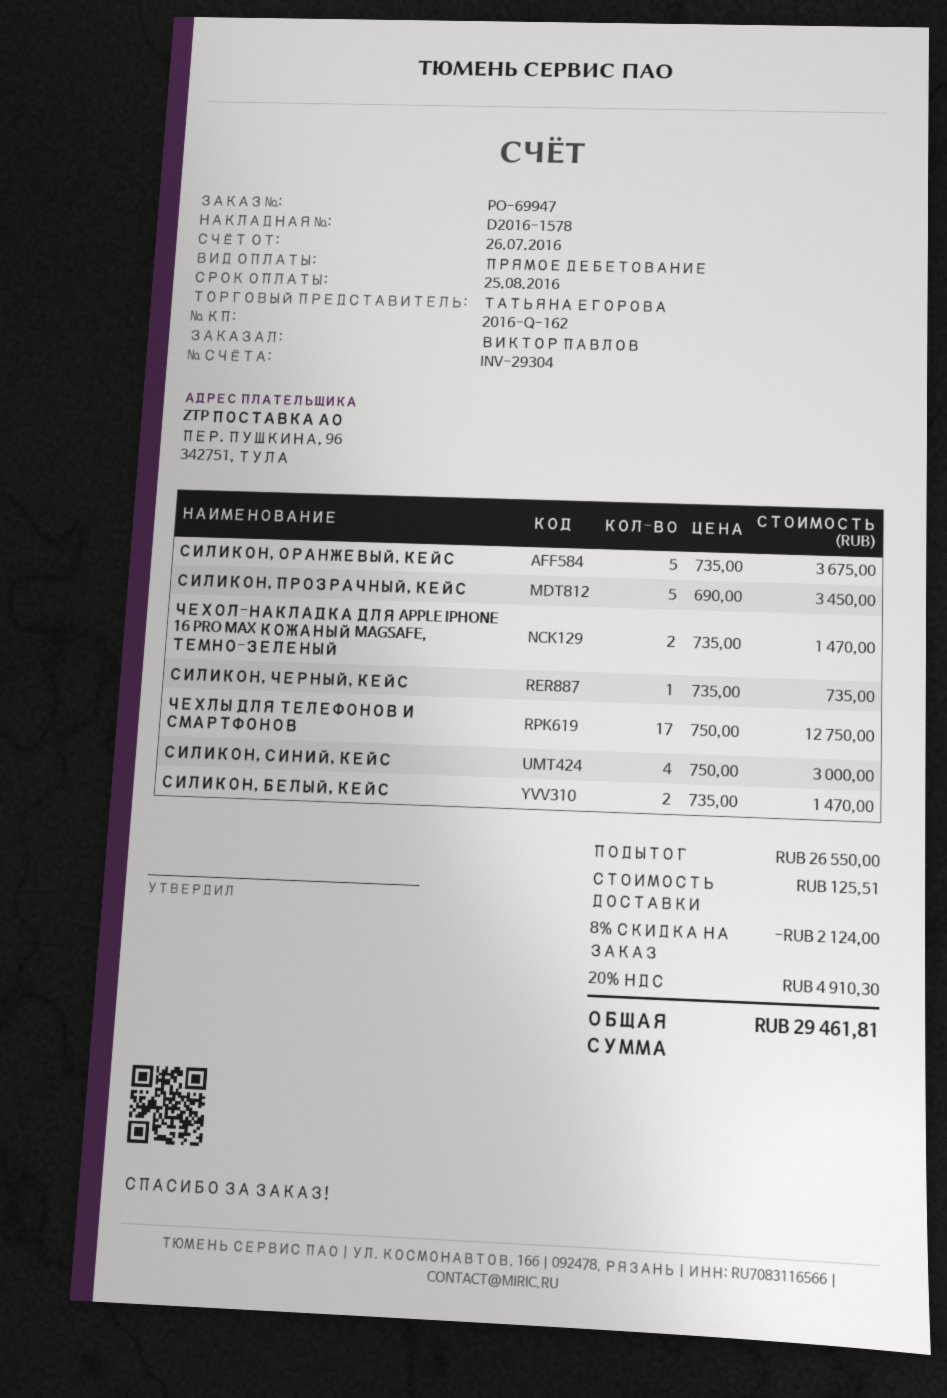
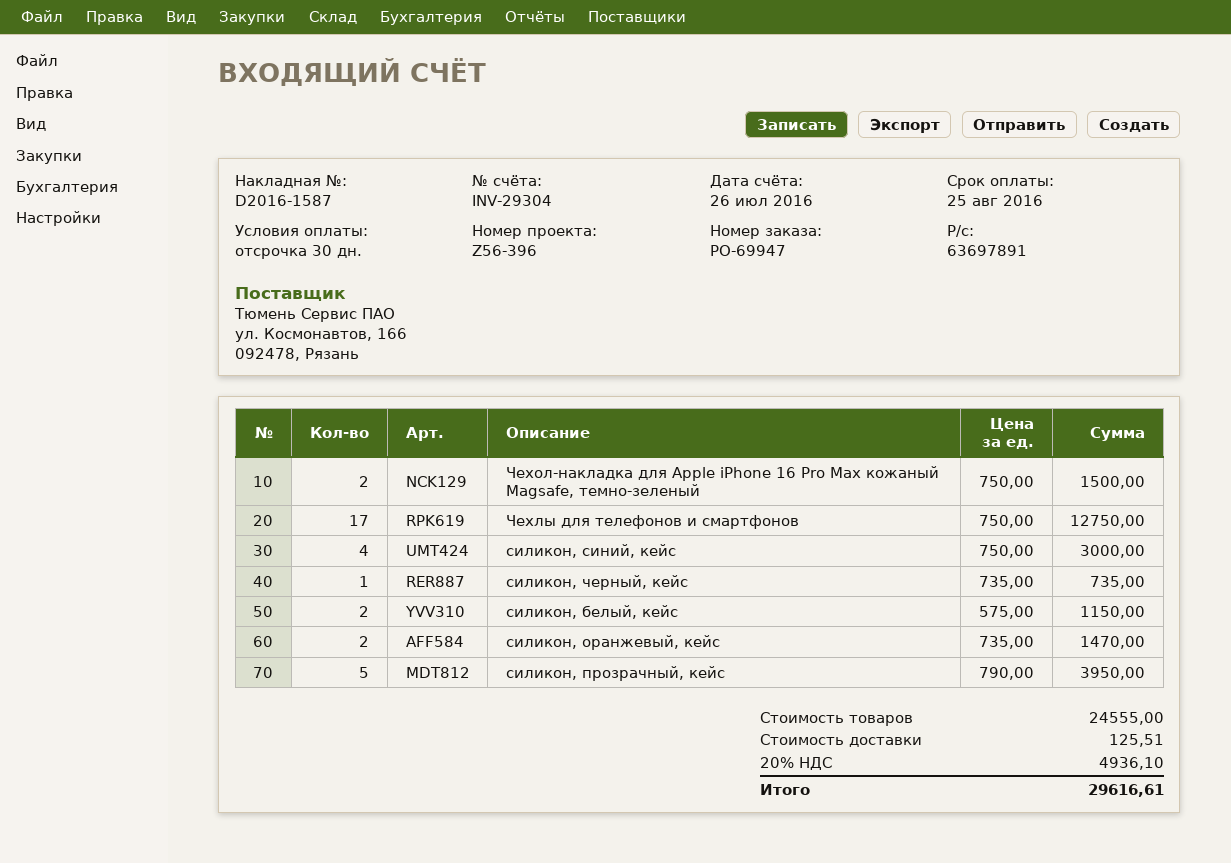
delivery note number: D2016-1578 -> D2016-1587
СИЛИКОН, ОРАНЖЕВЫЙ, КЕЙС: 5 x 735.00 = 3675.00 -> 2 x 735.00 = 1470.00
СИЛИКОН, ПРОЗРАЧНЫЙ, КЕЙС: 5 x 690.00 = 3450.00 -> 5 x 790.00 = 3950.00
ЧЕХОЛ-НАКЛАДКА ДЛЯ APPLE IPHONE 16 PRO MAX КОЖАНЫЙ MAGSAFE, ТЕМНО-ЗЕЛЕНЫЙ: 2 x 735.00 = 1470.00 -> 2 x 750.00 = 1500.00
СИЛИКОН, БЕЛЫЙ, КЕЙС: 2 x 735.00 = 1470.00 -> 2 x 575.00 = 1150.00
subtotal: 26550.00 -> 24555.00
discount: 8% = 2124.00 -> none
tax: 20% = 4910.30 -> 20% = 4936.10
total: 29461.81 -> 29616.61

